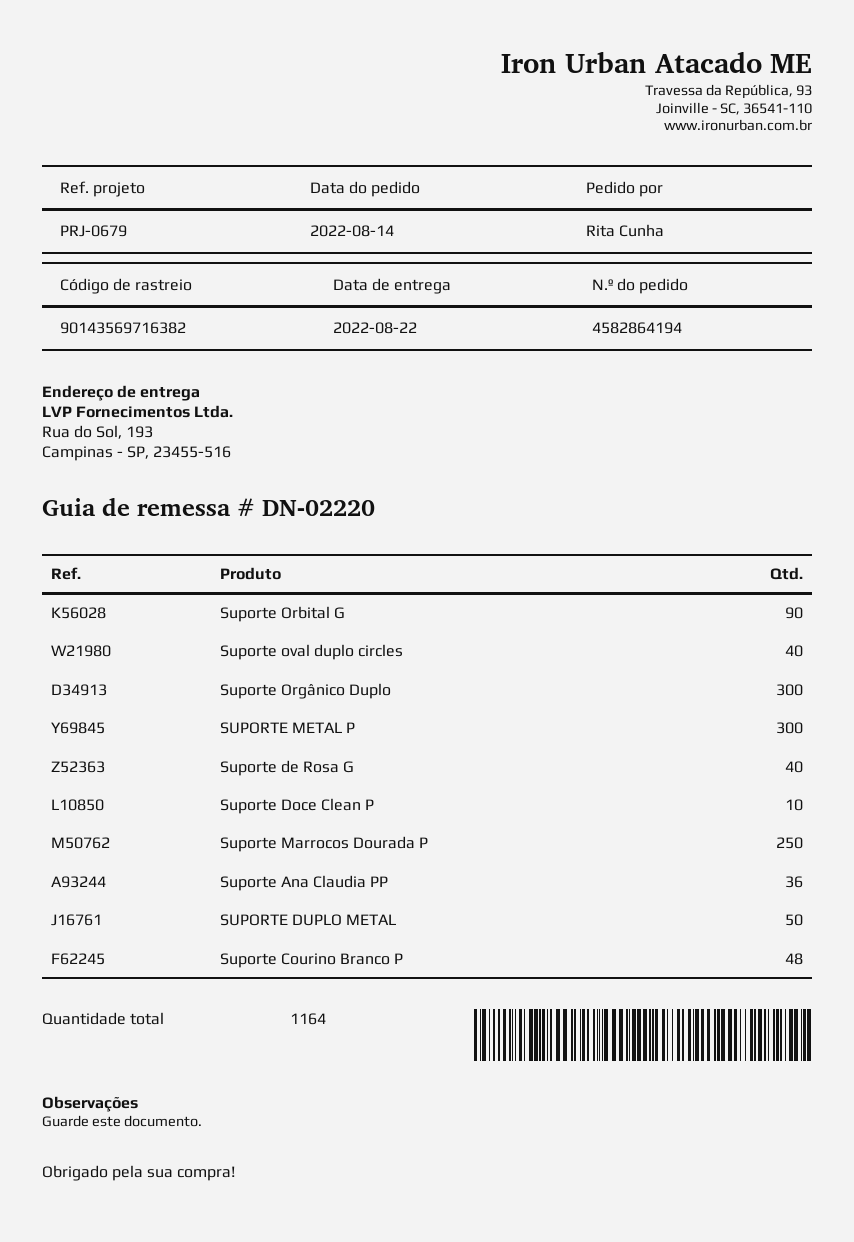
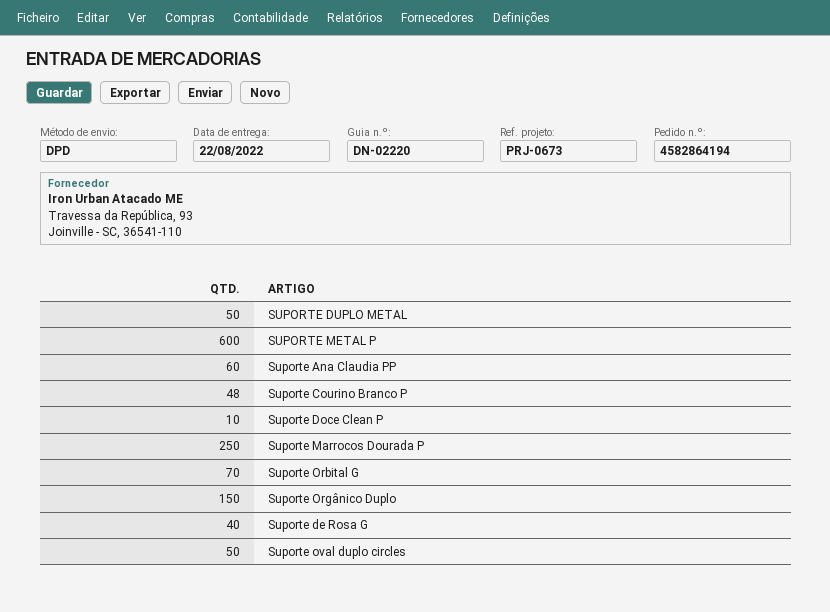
reference: PRJ-0679 -> PRJ-0673
Suporte Orbital G: 90 -> 70
Suporte oval duplo circles: 40 -> 50
Suporte Orgânico Duplo: 300 -> 150
SUPORTE METAL P: 300 -> 600
Suporte Ana Claudia PP: 36 -> 60

